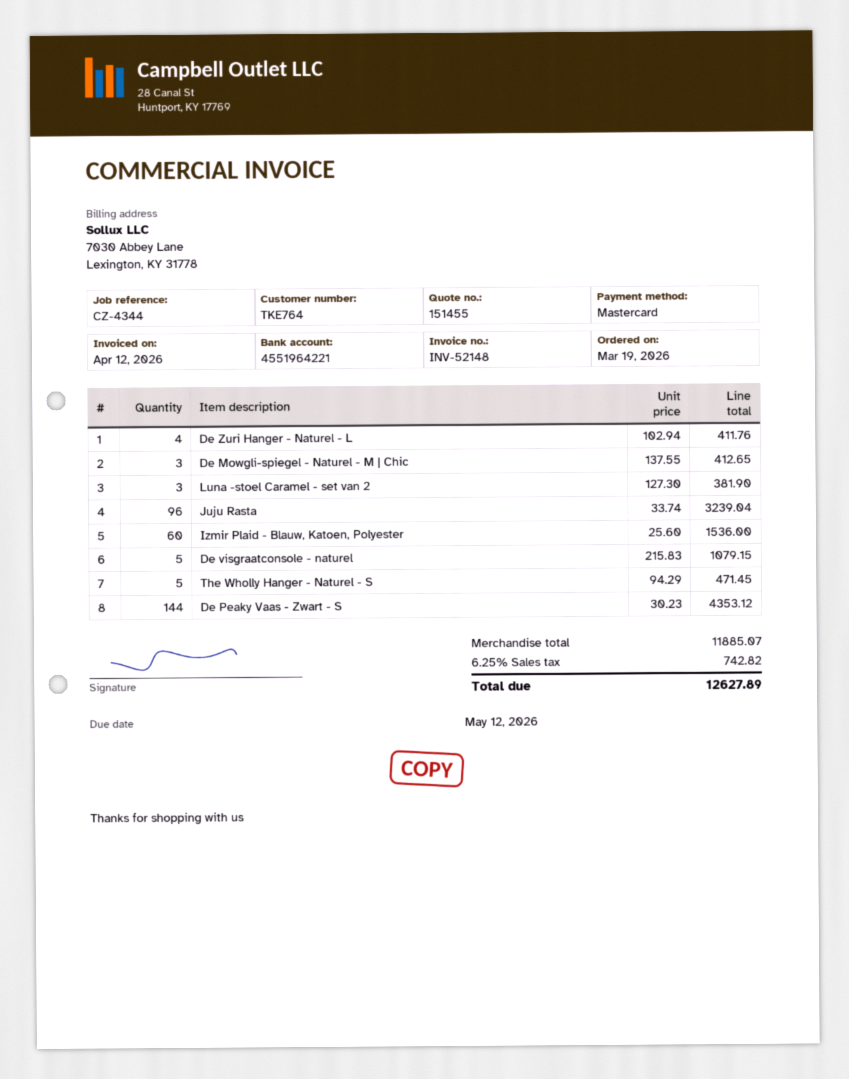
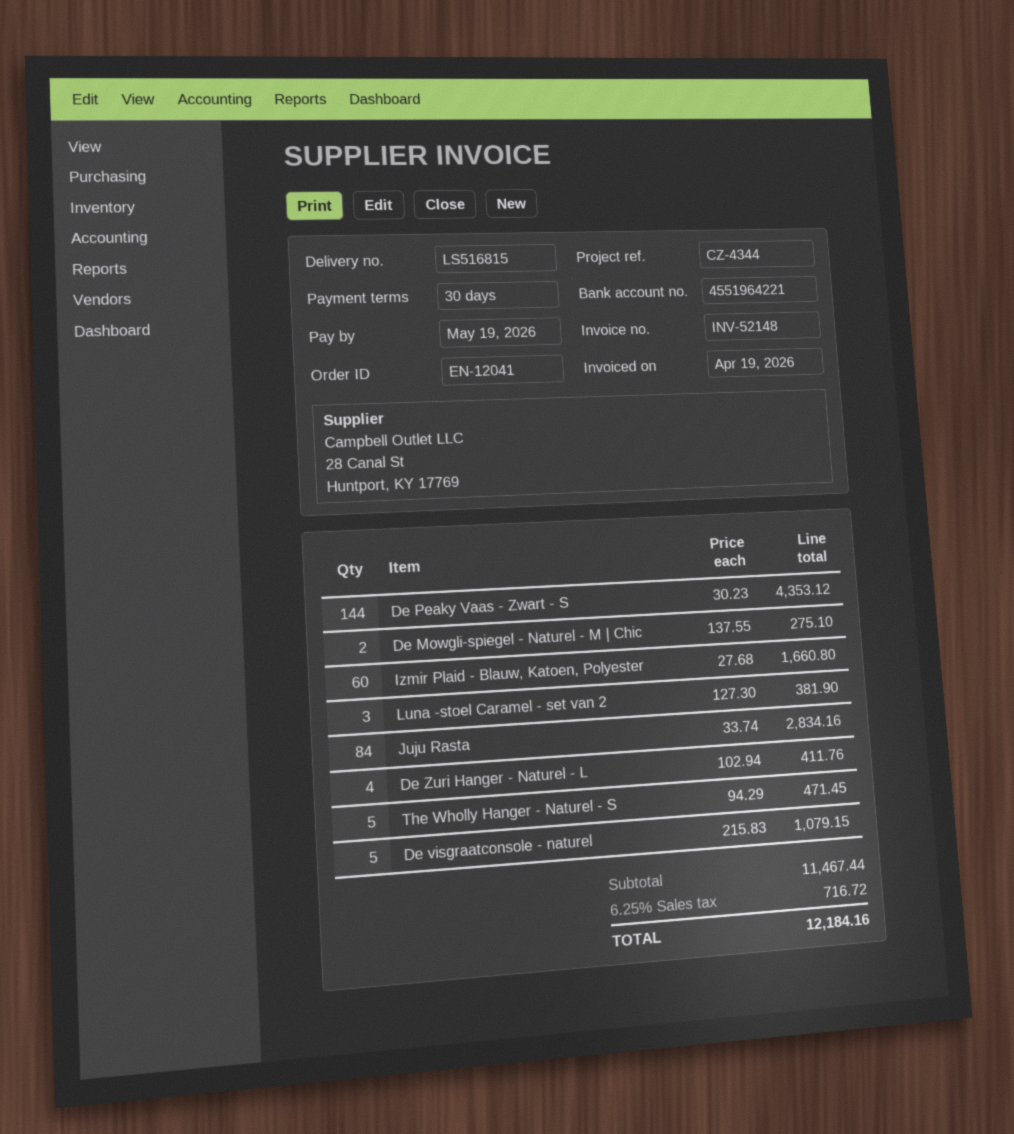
invoice date: 2026-04-12 -> 2026-04-19
due date: 2026-05-12 -> 2026-05-19
De Mowgli-spiegel - Naturel - M | Chic: 3 x 137.55 = 412.65 -> 2 x 137.55 = 275.10
Juju Rasta: 96 x 33.74 = 3239.04 -> 84 x 33.74 = 2834.16
Izmir Plaid - Blauw, Katoen, Polyester: 60 x 25.60 = 1536.00 -> 60 x 27.68 = 1660.80
subtotal: 11885.07 -> 11467.44
tax: 6.25% = 742.82 -> 6.25% = 716.72
total: 12627.89 -> 12184.16

